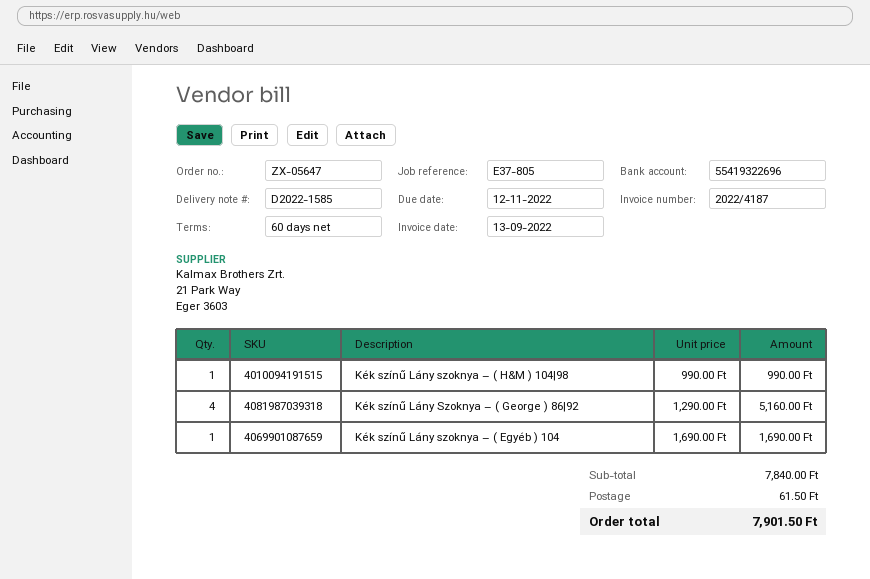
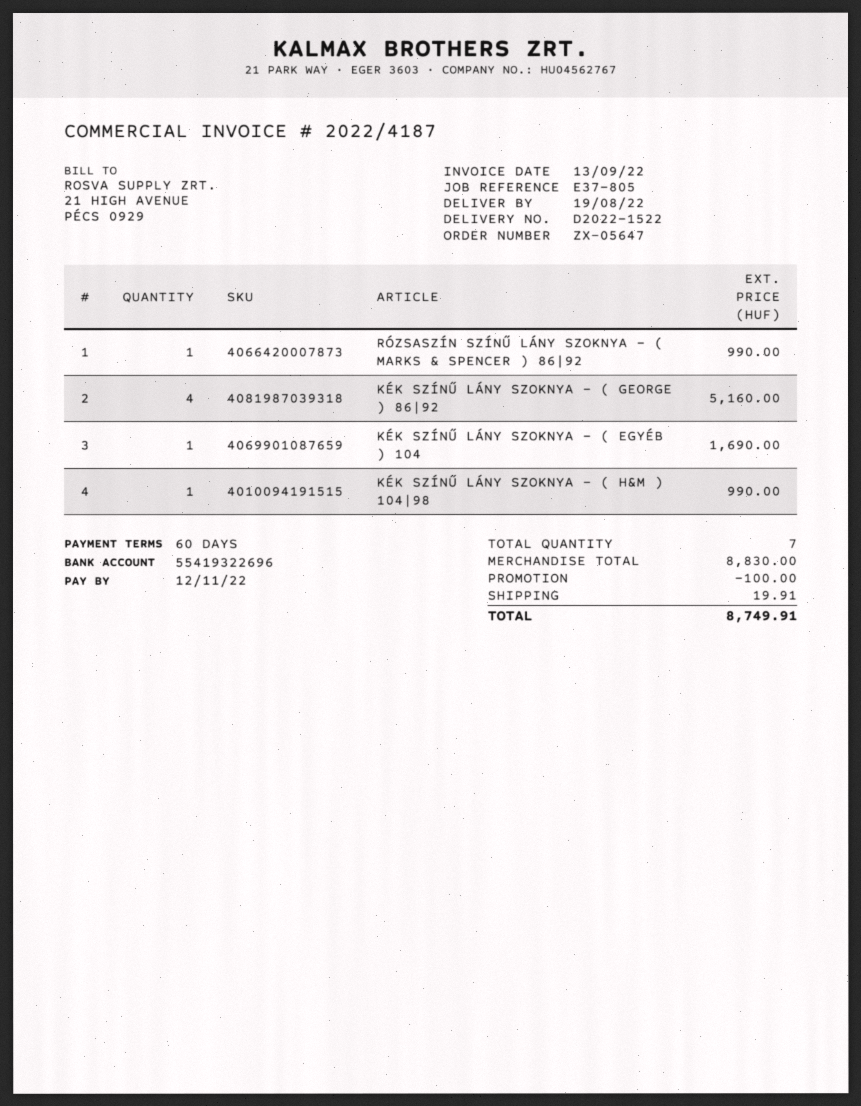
delivery note number: D2022-1585 -> D2022-1522
RÓZSASZÍN SZÍNŰ LÁNY SZOKNYA – ( MARKS & SPENCER ) 86|92: none -> 1 for 990.00
subtotal: 7840.00 -> 8830.00
discount: none -> 100.00
shipping: 61.50 -> 19.91
total: 7901.50 -> 8749.91

